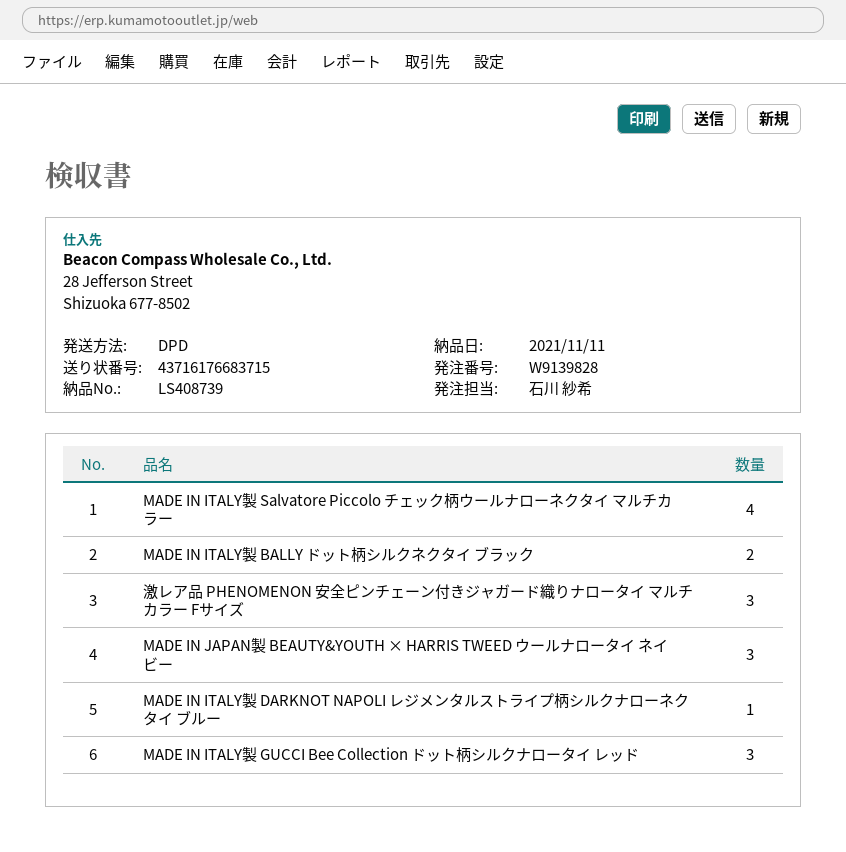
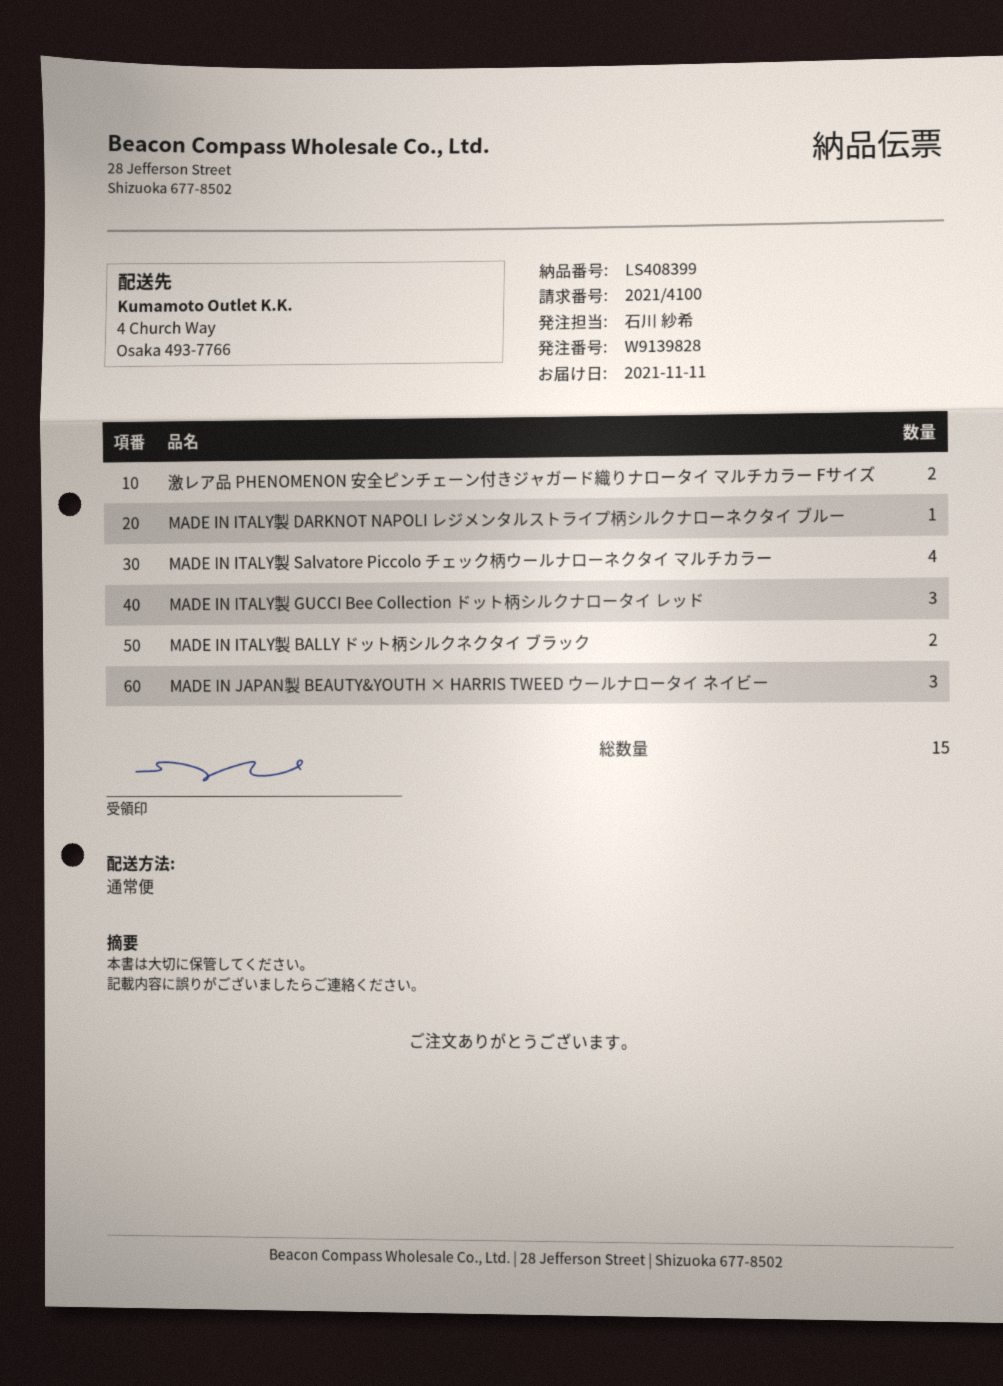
delivery note number: LS408739 -> LS408399
shipping method: DPD -> standard
激レア品 PHENOMENON 安全ピンチェーン付きジャガード織りナロータイ マルチカラー Fサイズ: 3 -> 2

